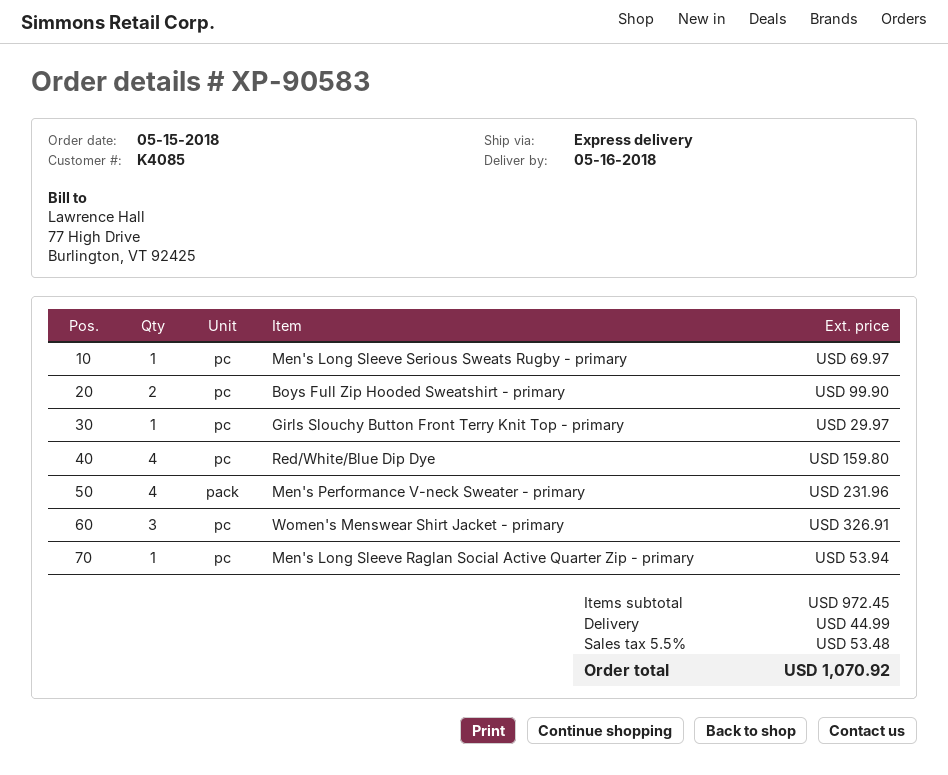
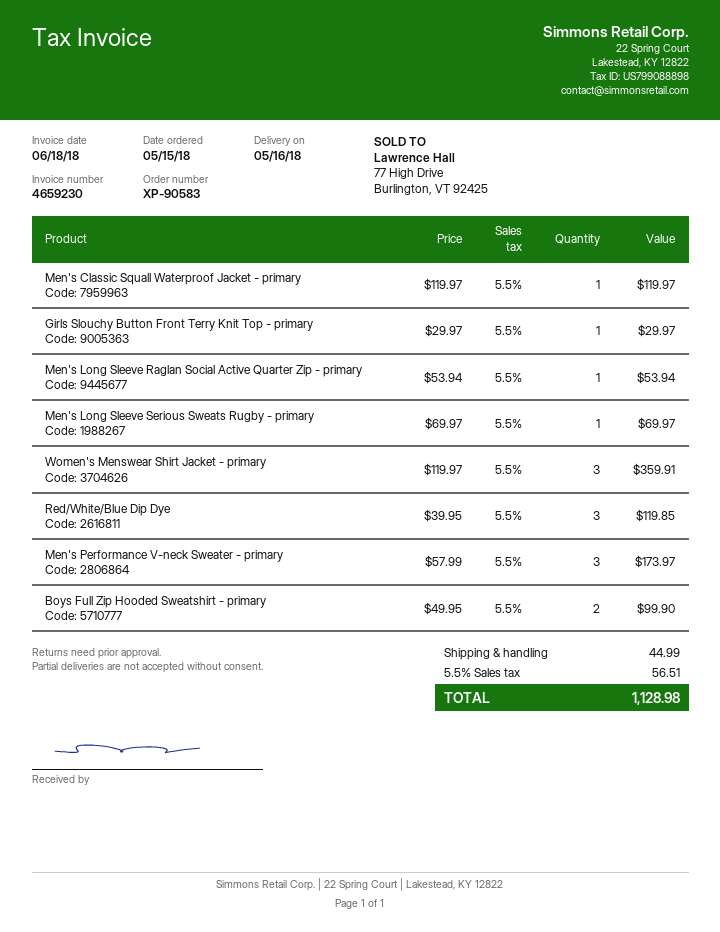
Red/White/Blue Dip Dye: 4 for 159.80 -> 3 for 119.85
Men's Performance V-neck Sweater - primary: 4 for 231.96 -> 3 for 173.97
Women's Menswear Shirt Jacket - primary: 3 for 326.91 -> 3 for 359.91
Men's Classic Squall Waterproof Jacket - primary: none -> 1 for 119.97
tax: 5.5% = 53.48 -> 5.5% = 56.51
total: 1070.92 -> 1128.98

